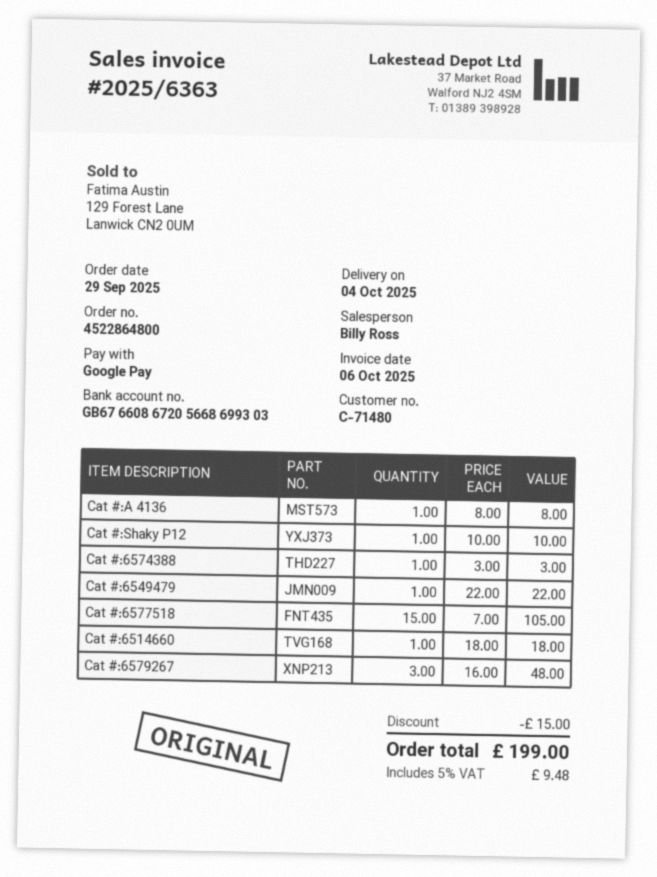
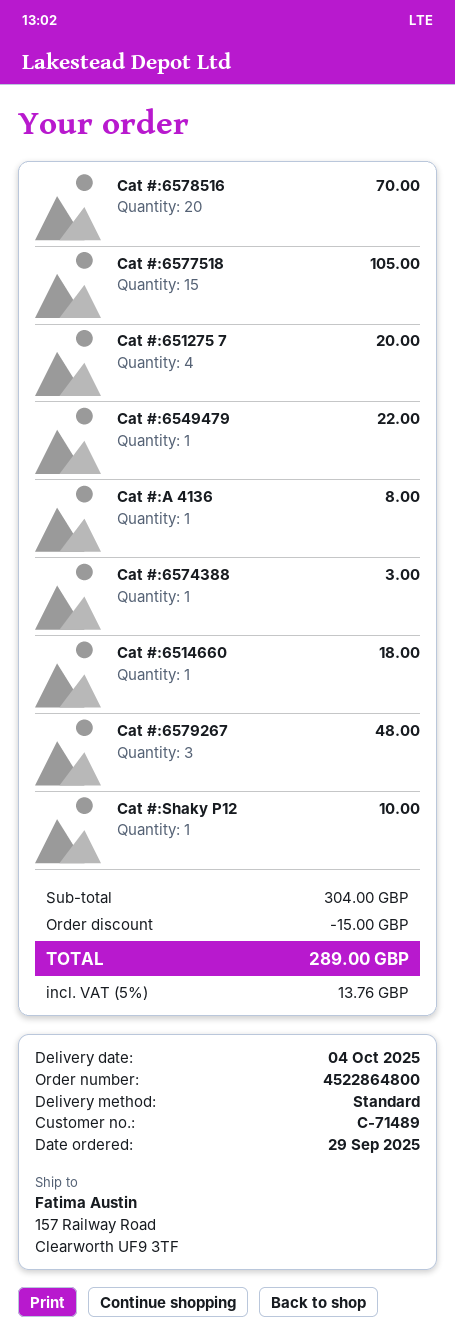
customer number: C-71480 -> C-71489
Cat #:6578516: none -> 20 for 70.00
Cat #:651275 7: none -> 4 for 20.00
tax: 5% = 9.48 -> 5% = 13.76
total: 199.00 -> 289.00

